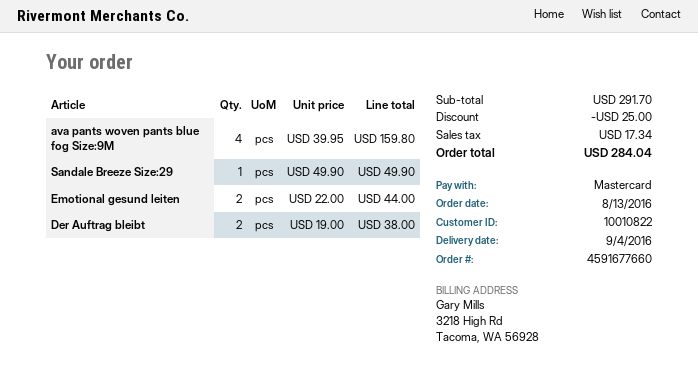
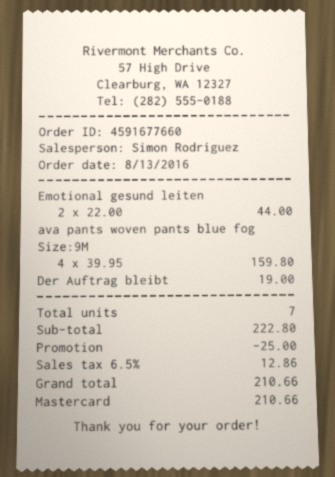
Sandale Breeze Size:29: 1 x 49.90 = 49.90 -> none
Der Auftrag bleibt: 2 x 19.00 = 38.00 -> 1 x 19.00 = 19.00
subtotal: 291.70 -> 222.80
tax: 17.34 -> 12.86
total: 284.04 -> 210.66

